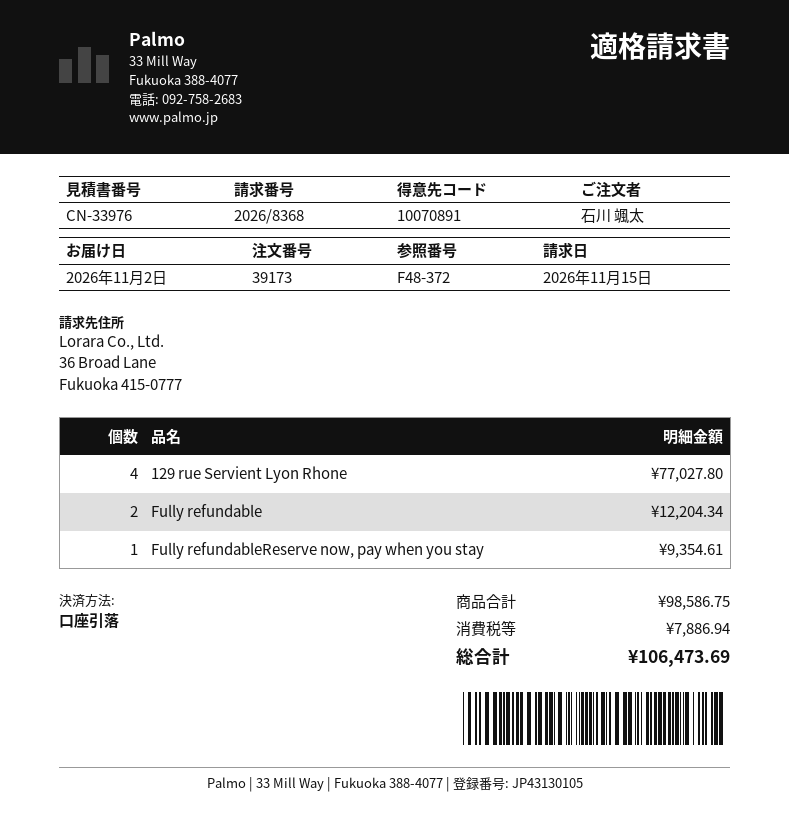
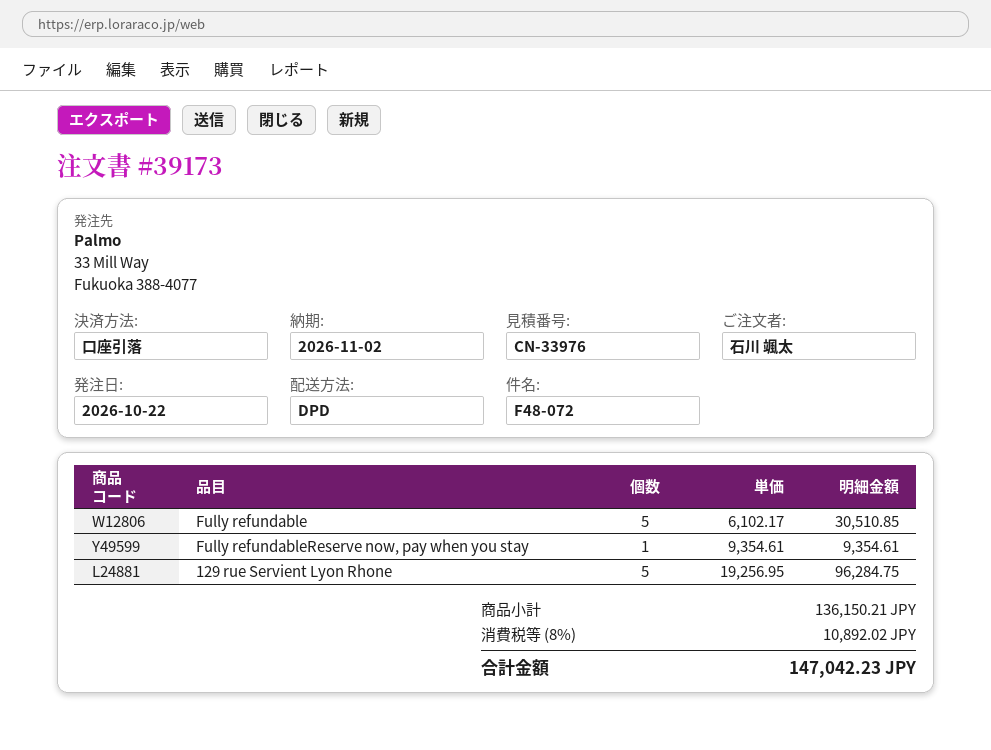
reference: F48-372 -> F48-072
129 rue Servient Lyon Rhone: 4 for 77027.80 -> 5 for 96284.75
Fully refundable: 2 for 12204.34 -> 5 for 30510.85
subtotal: 98586.75 -> 136150.21
tax: 7886.94 -> 10892.02
total: 106473.69 -> 147042.23

